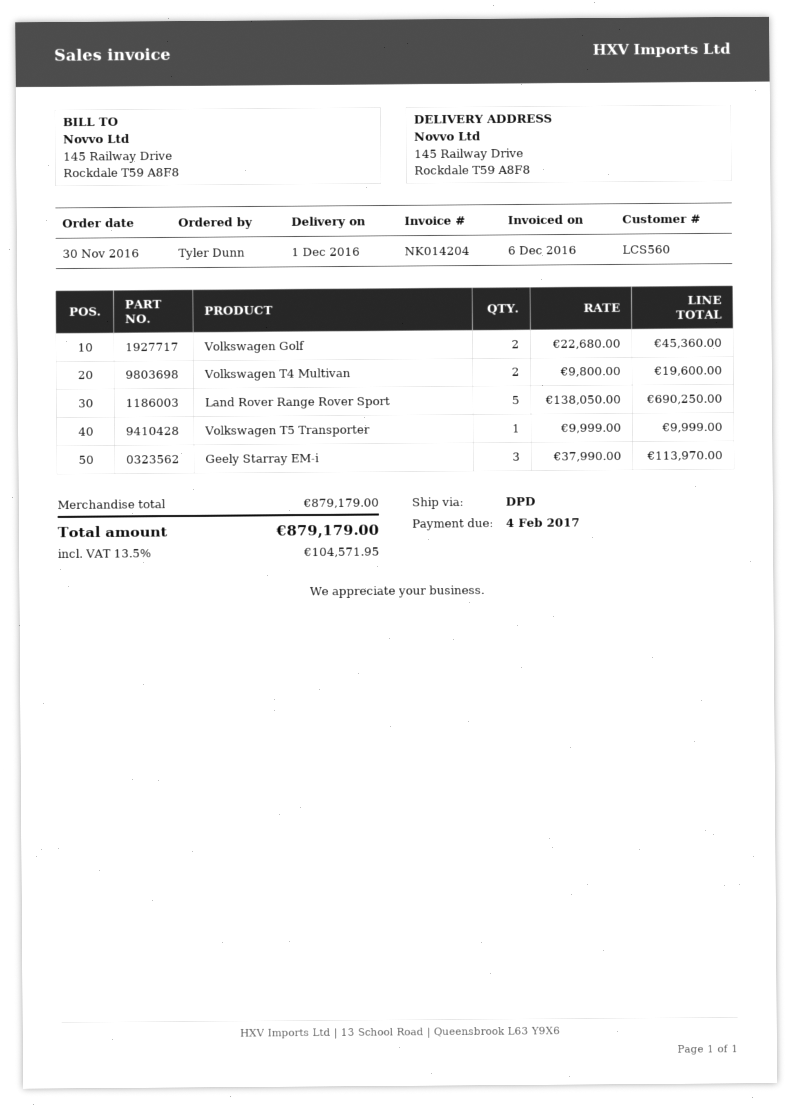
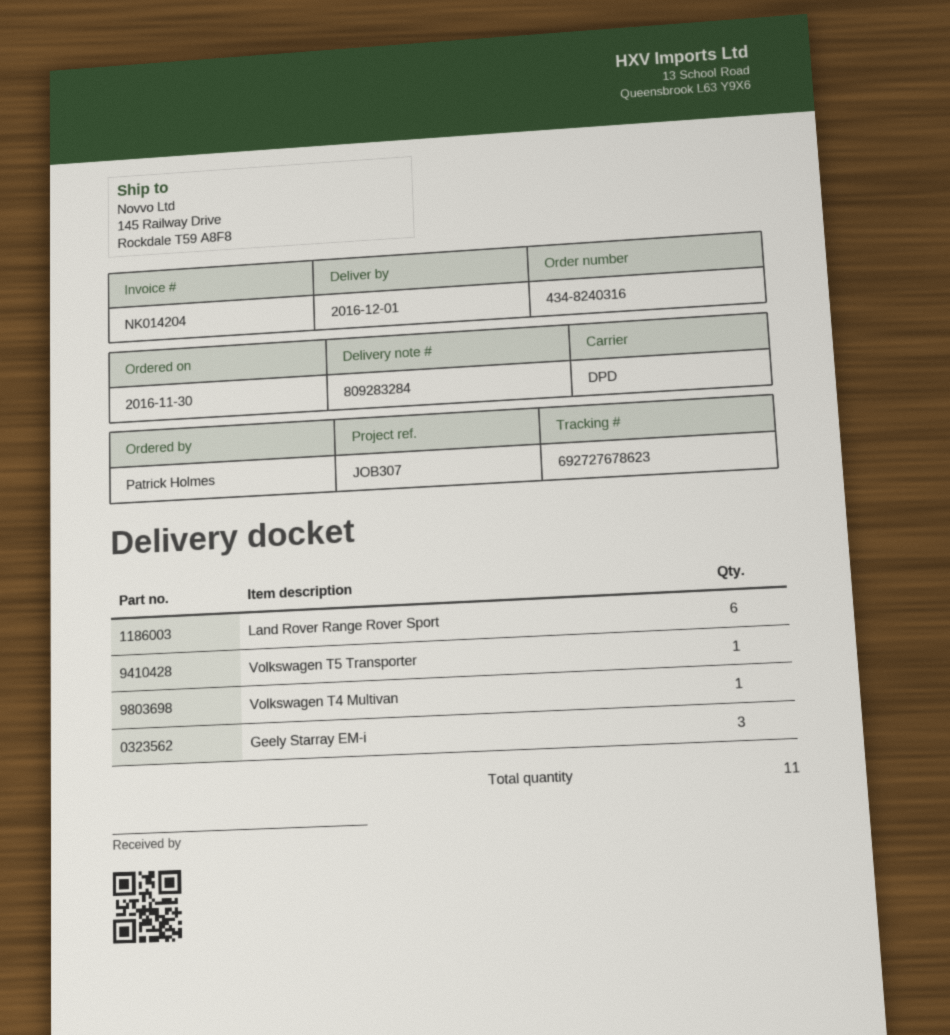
ordered by: Tyler Dunn -> Patrick Holmes
Volkswagen Golf: 2 -> none
Volkswagen T4 Multivan: 2 -> 1
Land Rover Range Rover Sport: 5 -> 6

